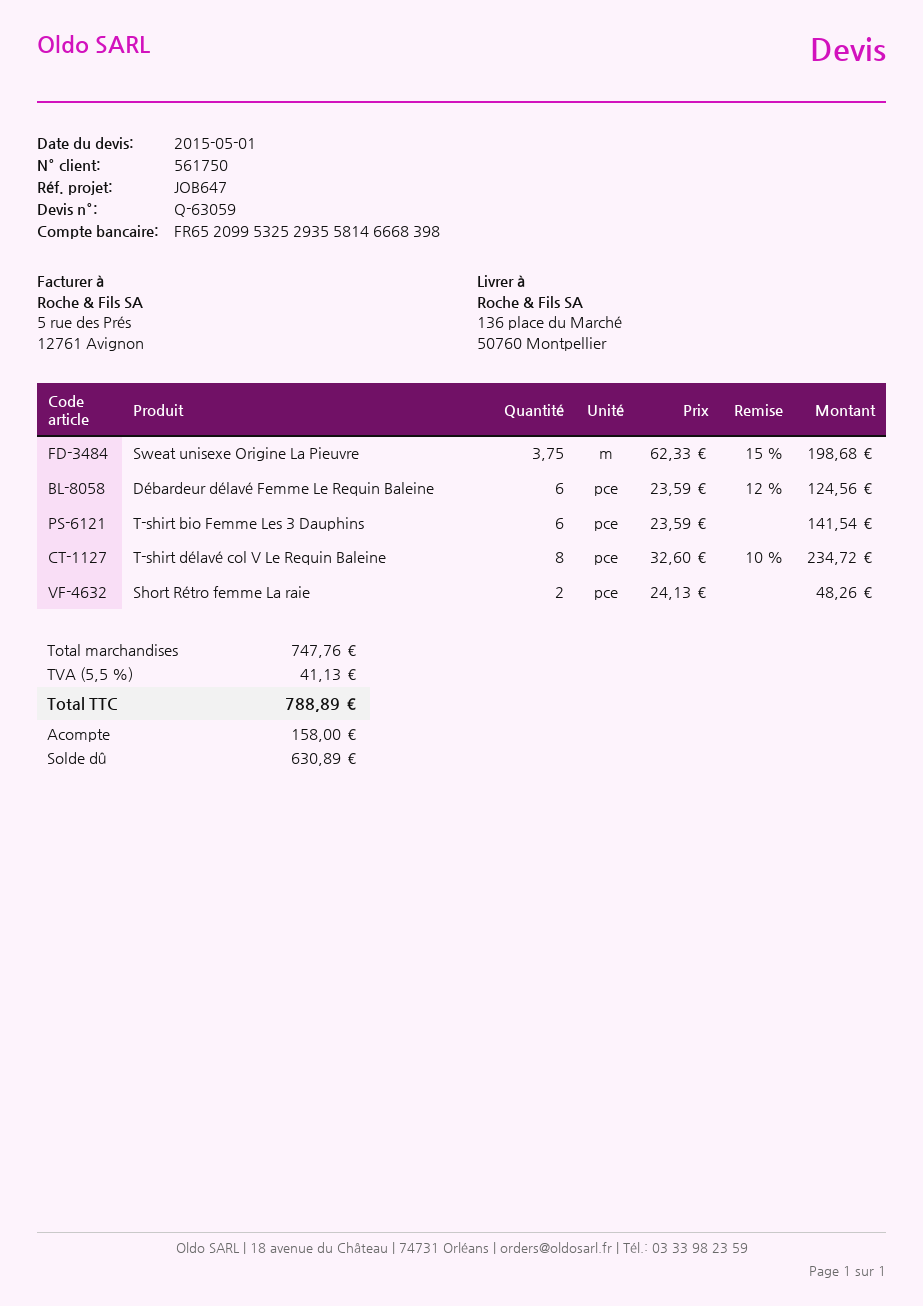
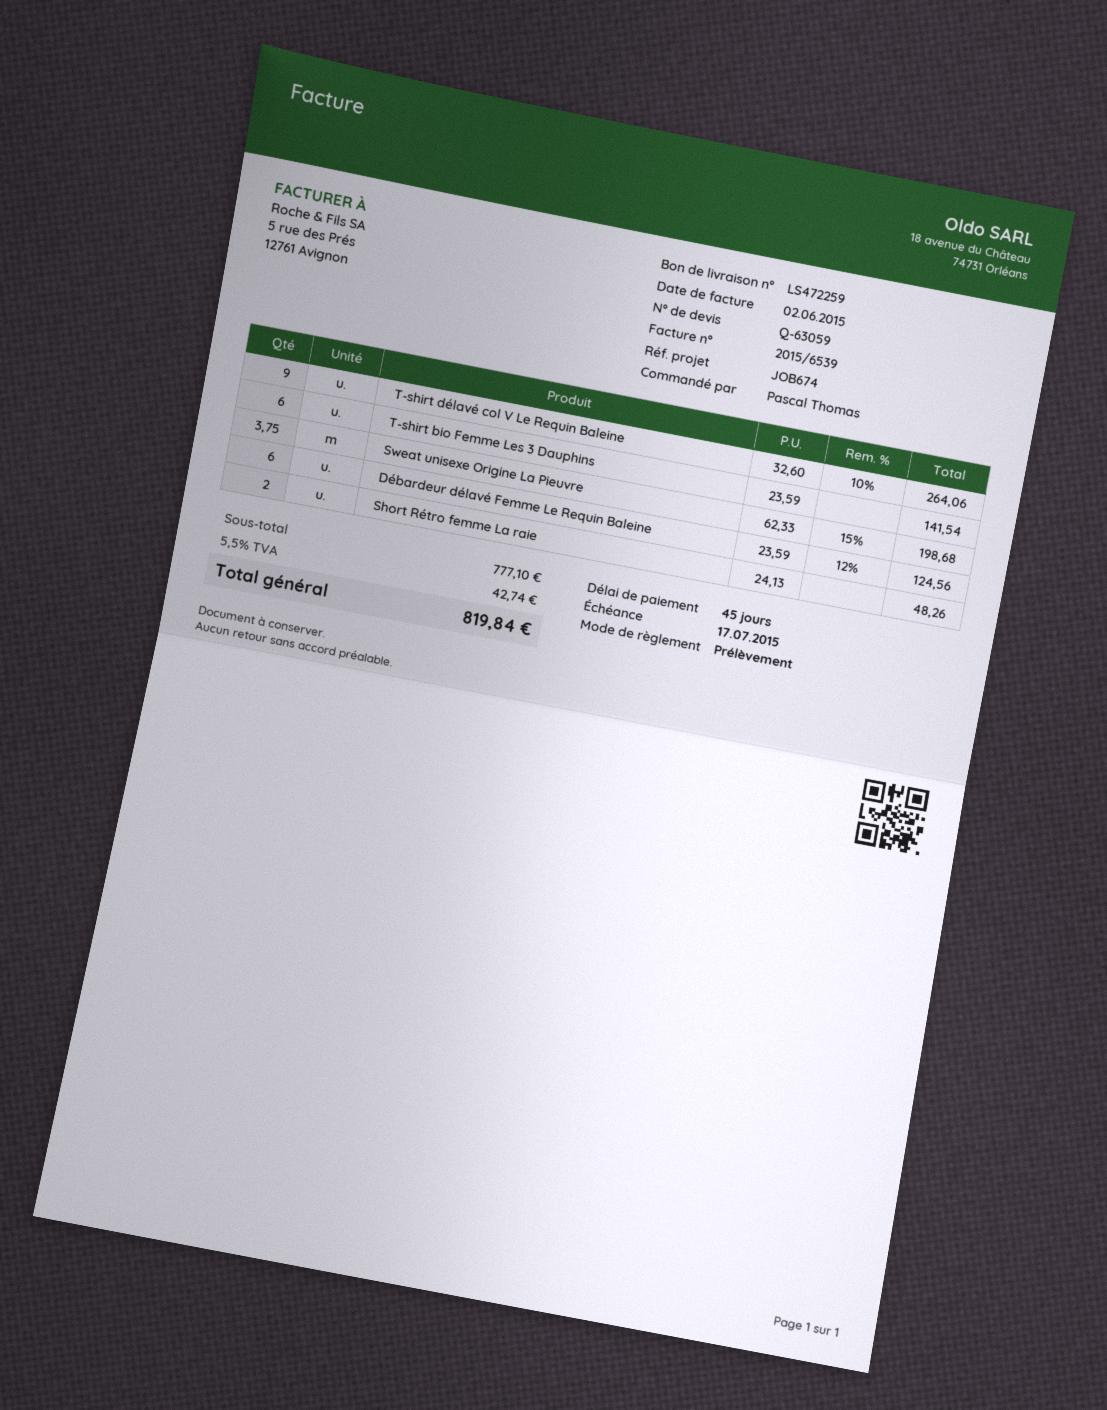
reference: JOB647 -> JOB674
T-shirt délavé col V Le Requin Baleine: 8 x 32.60 - 10% = 234.72 -> 9 x 32.60 - 10% = 264.06
subtotal: 747.76 -> 777.10
tax: 5.5% = 41.13 -> 5.5% = 42.74
total: 788.89 -> 819.84

